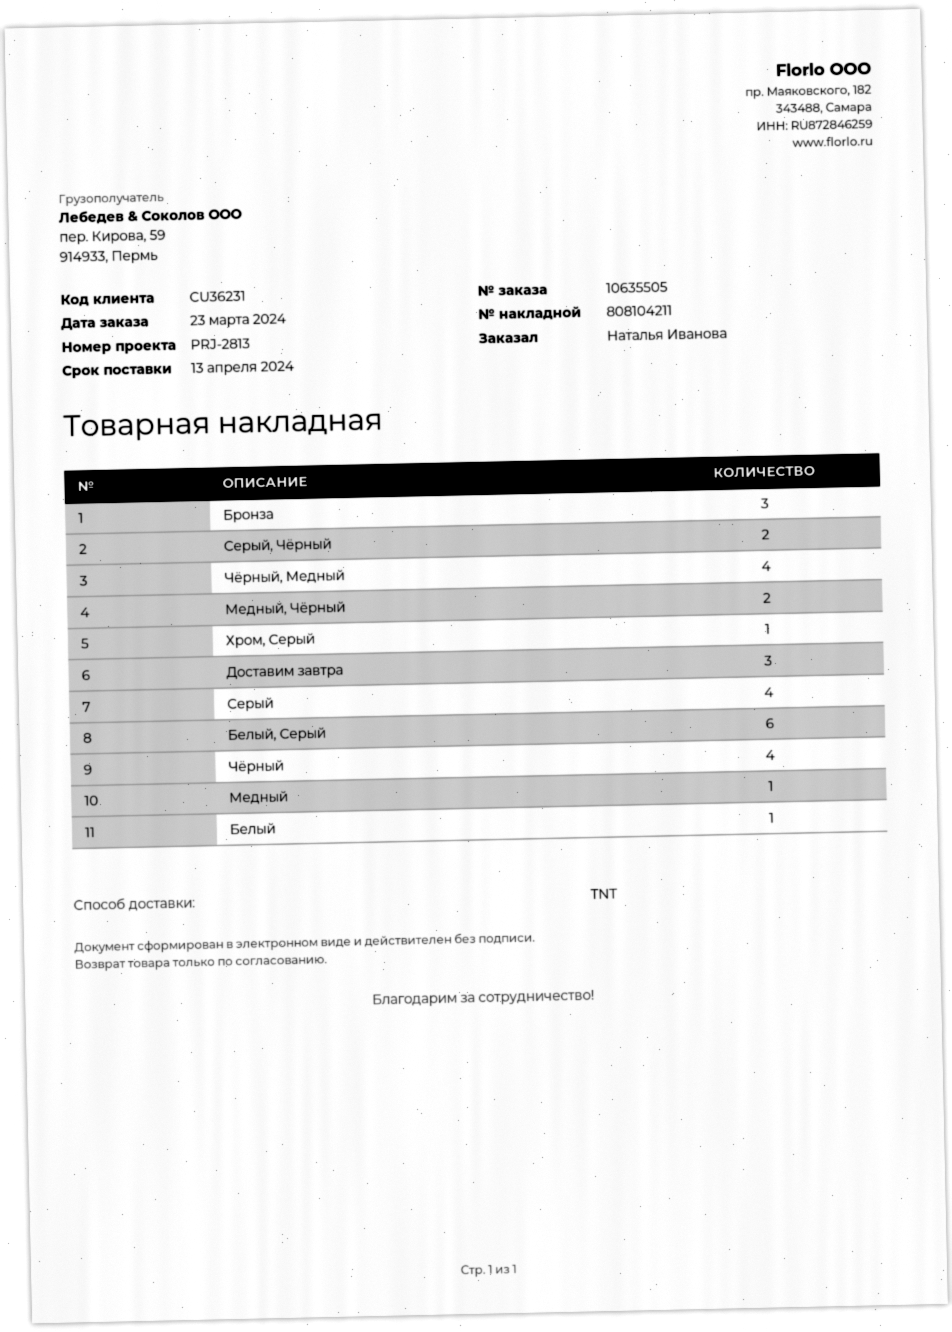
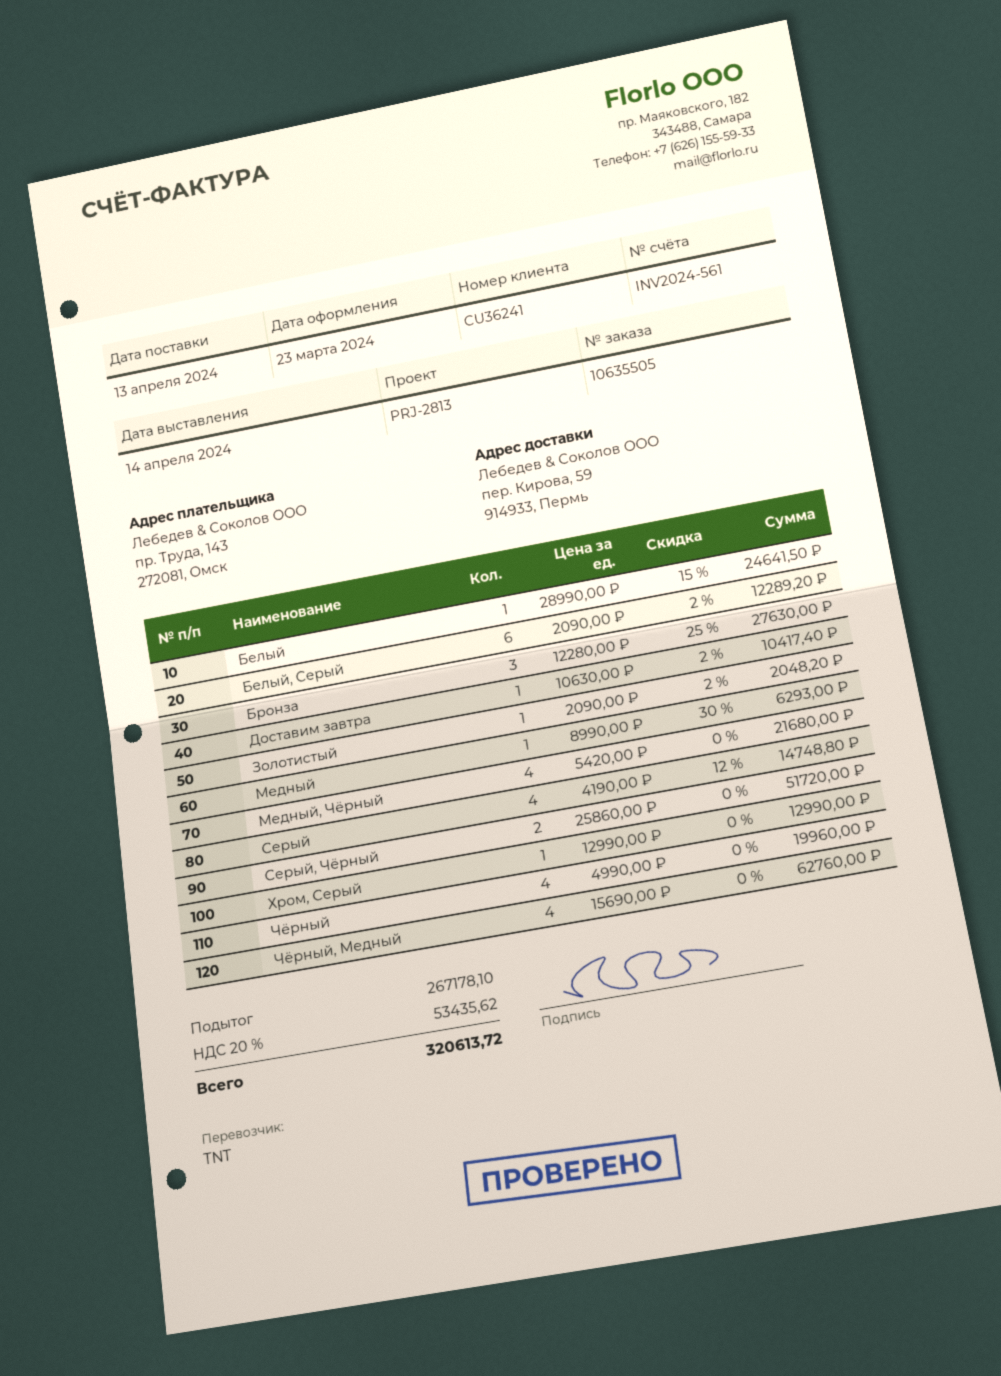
customer number: CU36231 -> CU36241
Медный, Чёрный: 2 -> 4
Доставим завтра: 3 -> 1
Золотистый: none -> 1

